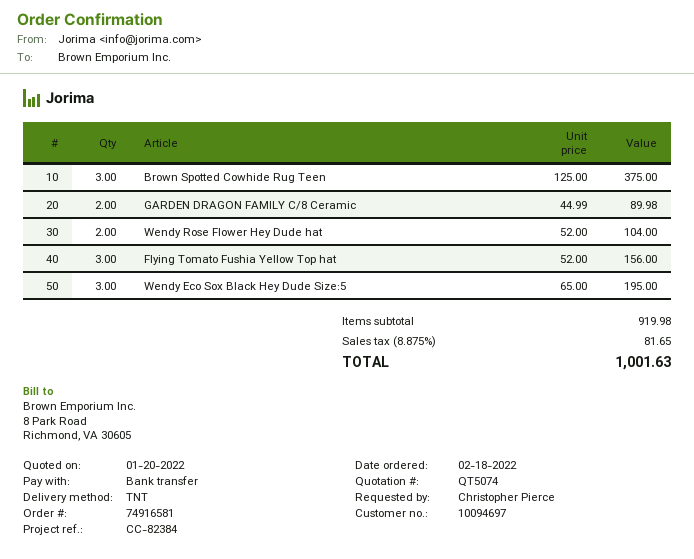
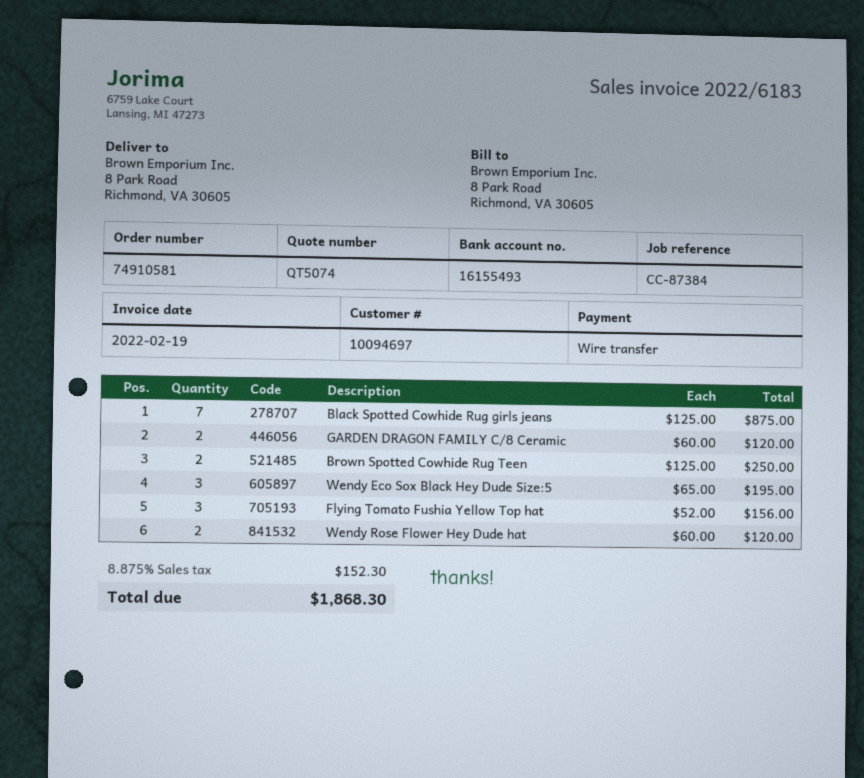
order number: 74916581 -> 74910581
reference: CC-82384 -> CC-87384
Brown Spotted Cowhide Rug Teen: 3 x 125.00 = 375.00 -> 2 x 125.00 = 250.00
GARDEN DRAGON FAMILY C/8 Ceramic: 2 x 44.99 = 89.98 -> 2 x 60.00 = 120.00
Wendy Rose Flower Hey Dude hat: 2 x 52.00 = 104.00 -> 2 x 60.00 = 120.00
Black Spotted Cowhide Rug girls jeans: none -> 7 x 125.00 = 875.00
tax: 8.875% = 81.65 -> 8.875% = 152.30
total: 1001.63 -> 1868.30

